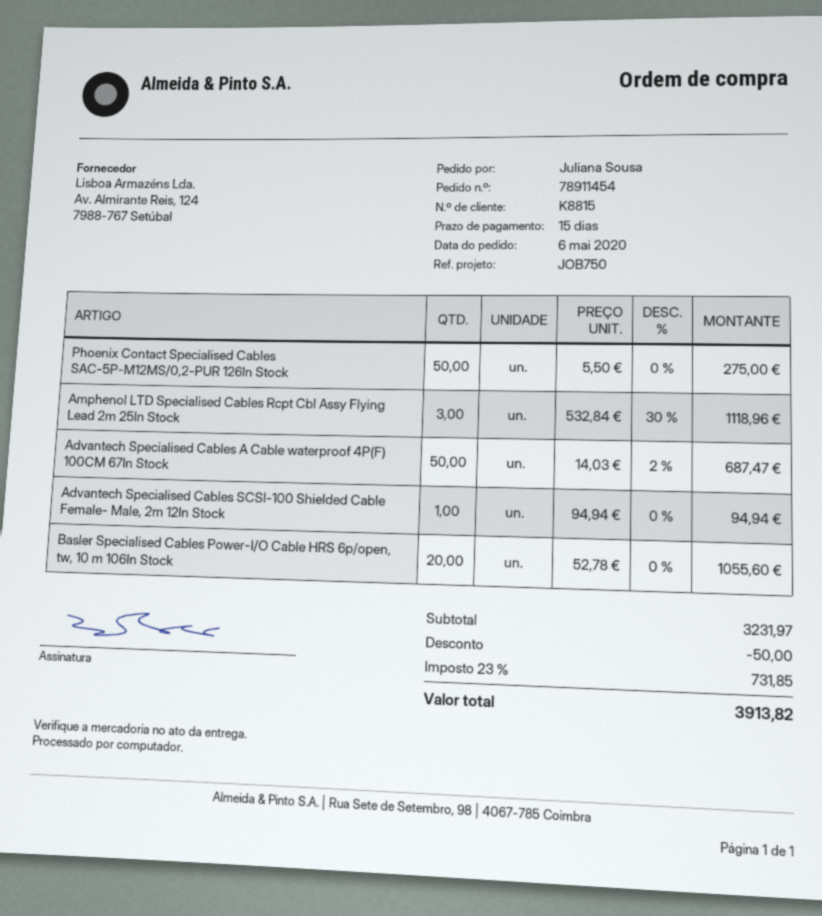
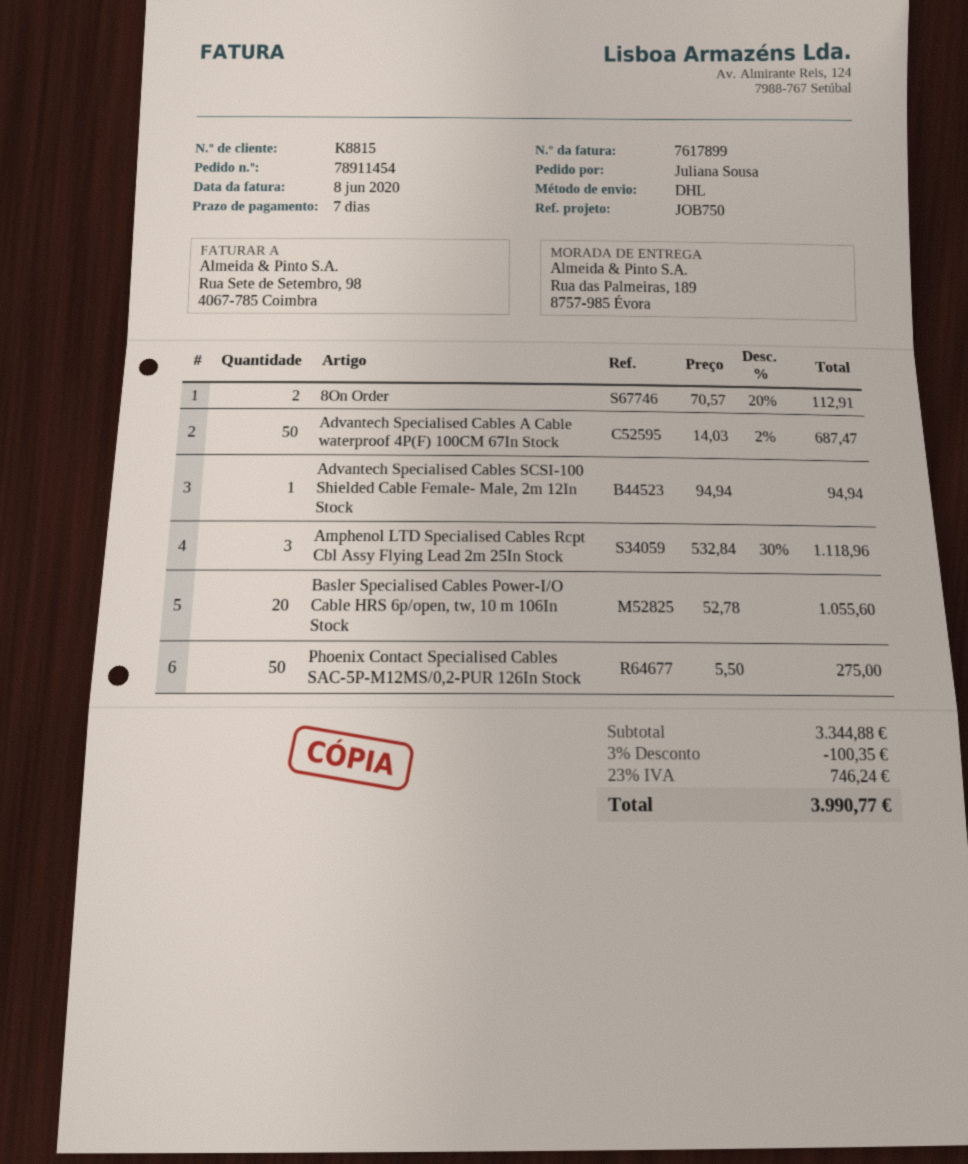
payment terms: 15 days -> 7 days
8On Order: none -> 2 x 70.57 - 20% = 112.91
subtotal: 3231.97 -> 3344.88
discount: 50.00 -> 100.35
tax: 23% = 731.85 -> 23% = 746.24
total: 3913.82 -> 3990.77

